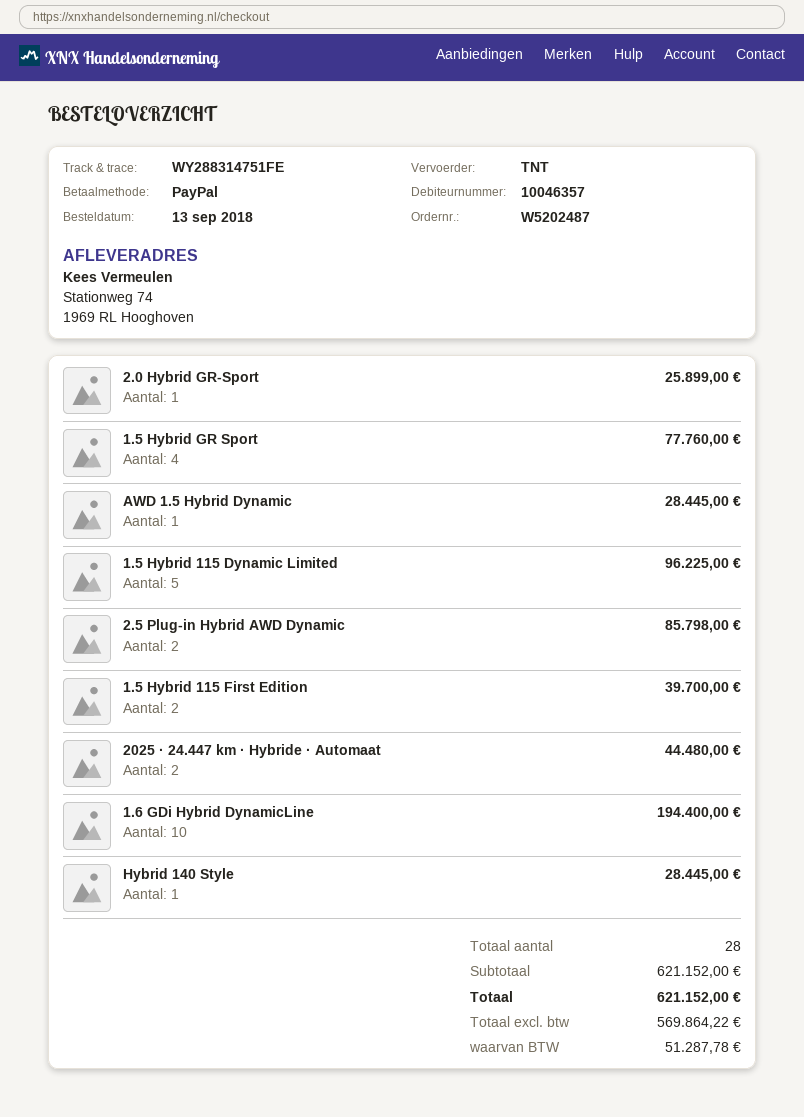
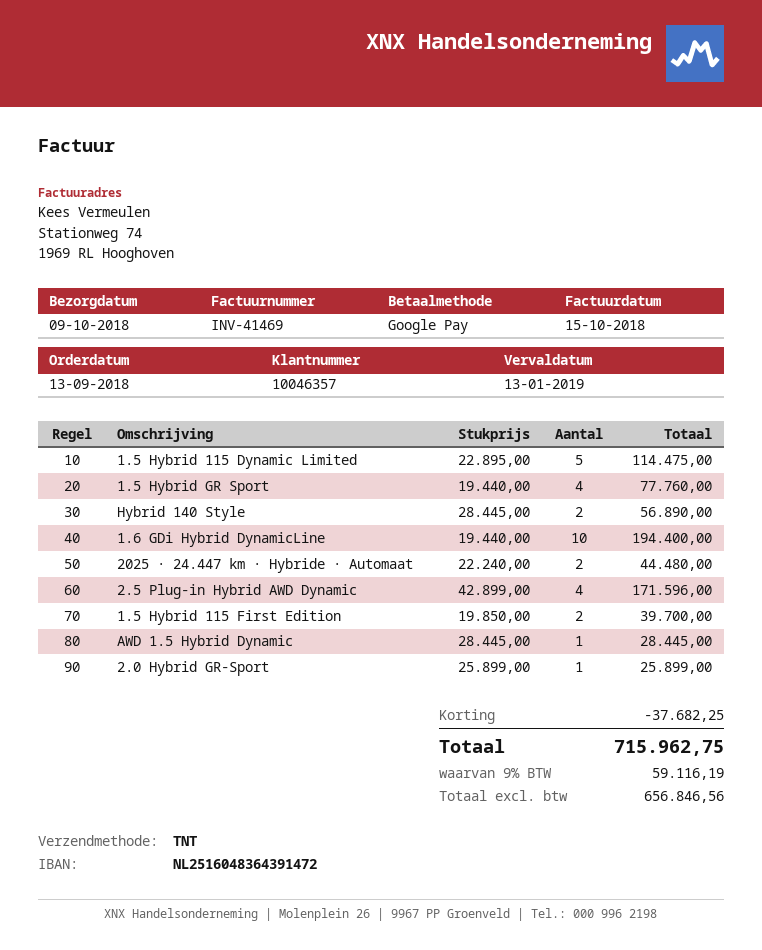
payment method: PayPal -> Google Pay
1.5 Hybrid 115 Dynamic Limited: 5 for 96225.00 -> 5 for 114475.00
2.5 Plug-in Hybrid AWD Dynamic: 2 for 85798.00 -> 4 for 171596.00
Hybrid 140 Style: 1 for 28445.00 -> 2 for 56890.00
discount: none -> 37682.25
net: 569864.22 -> 656846.56
tax: 51287.78 -> 59116.19
total: 621152.00 -> 715962.75

